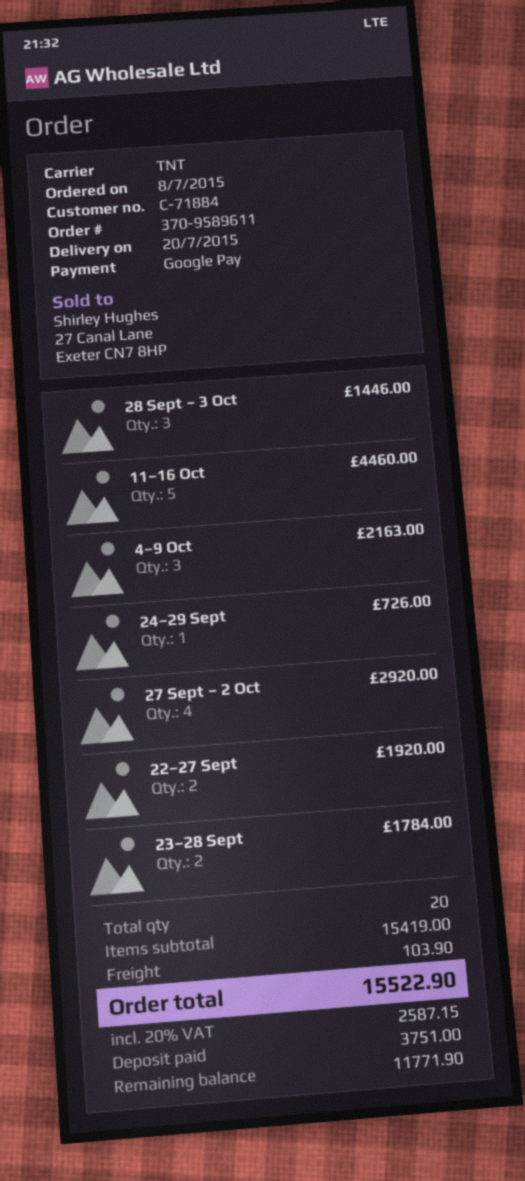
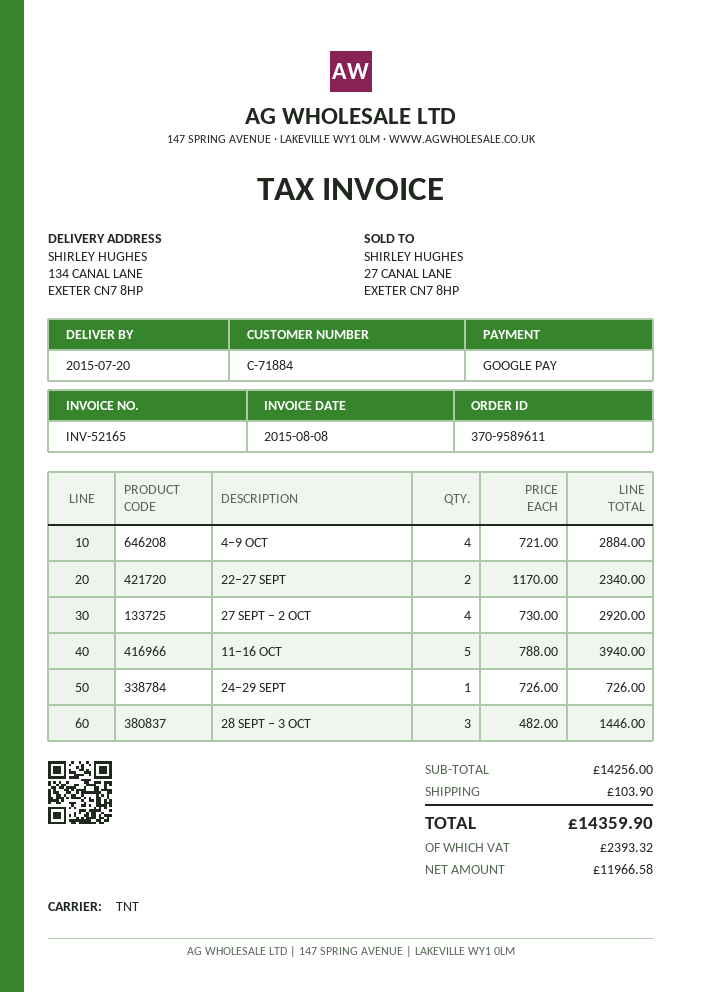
11–16 Oct: 5 for 4460.00 -> 5 for 3940.00
4–9 Oct: 3 for 2163.00 -> 4 for 2884.00
22–27 Sept: 2 for 1920.00 -> 2 for 2340.00
23–28 Sept: 2 for 1784.00 -> none
subtotal: 15419.00 -> 14256.00
tax: 2587.15 -> 2393.32
total: 15522.90 -> 14359.90

